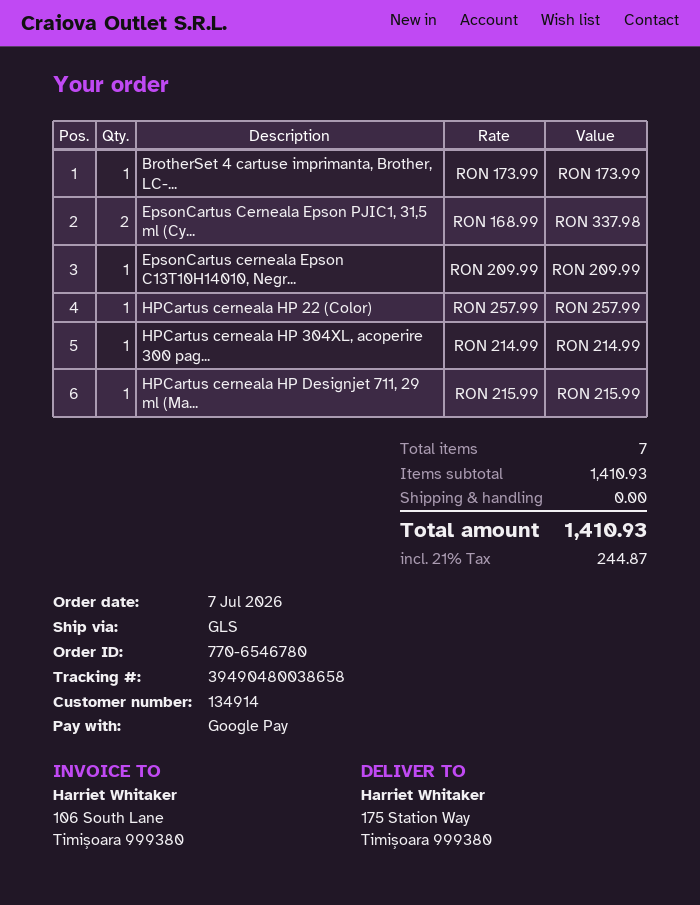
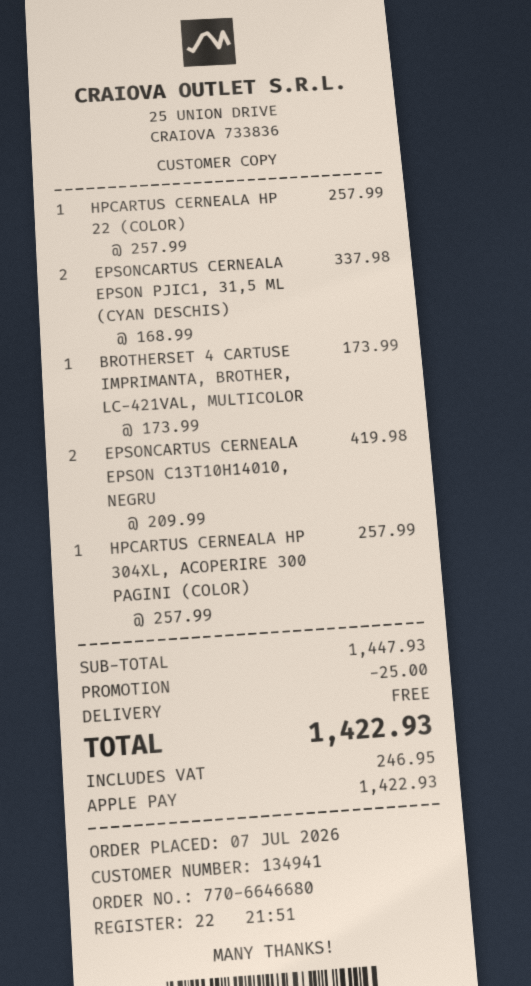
order number: 770-6546780 -> 770-6646680
customer number: 134914 -> 134941
payment method: Google Pay -> Apple Pay
EpsonCartus cerneala Epson C13T10H14010, Negr...: 1 x 209.99 = 209.99 -> 2 x 209.99 = 419.98
HPCartus cerneala HP 304XL, acoperire 300 pag...: 1 x 214.99 = 214.99 -> 1 x 257.99 = 257.99
HPCartus cerneala HP Designjet 711, 29 ml (Ma...: 1 x 215.99 = 215.99 -> none
subtotal: 1410.93 -> 1447.93
discount: none -> 25.00
tax: 244.87 -> 246.95
total: 1410.93 -> 1422.93

